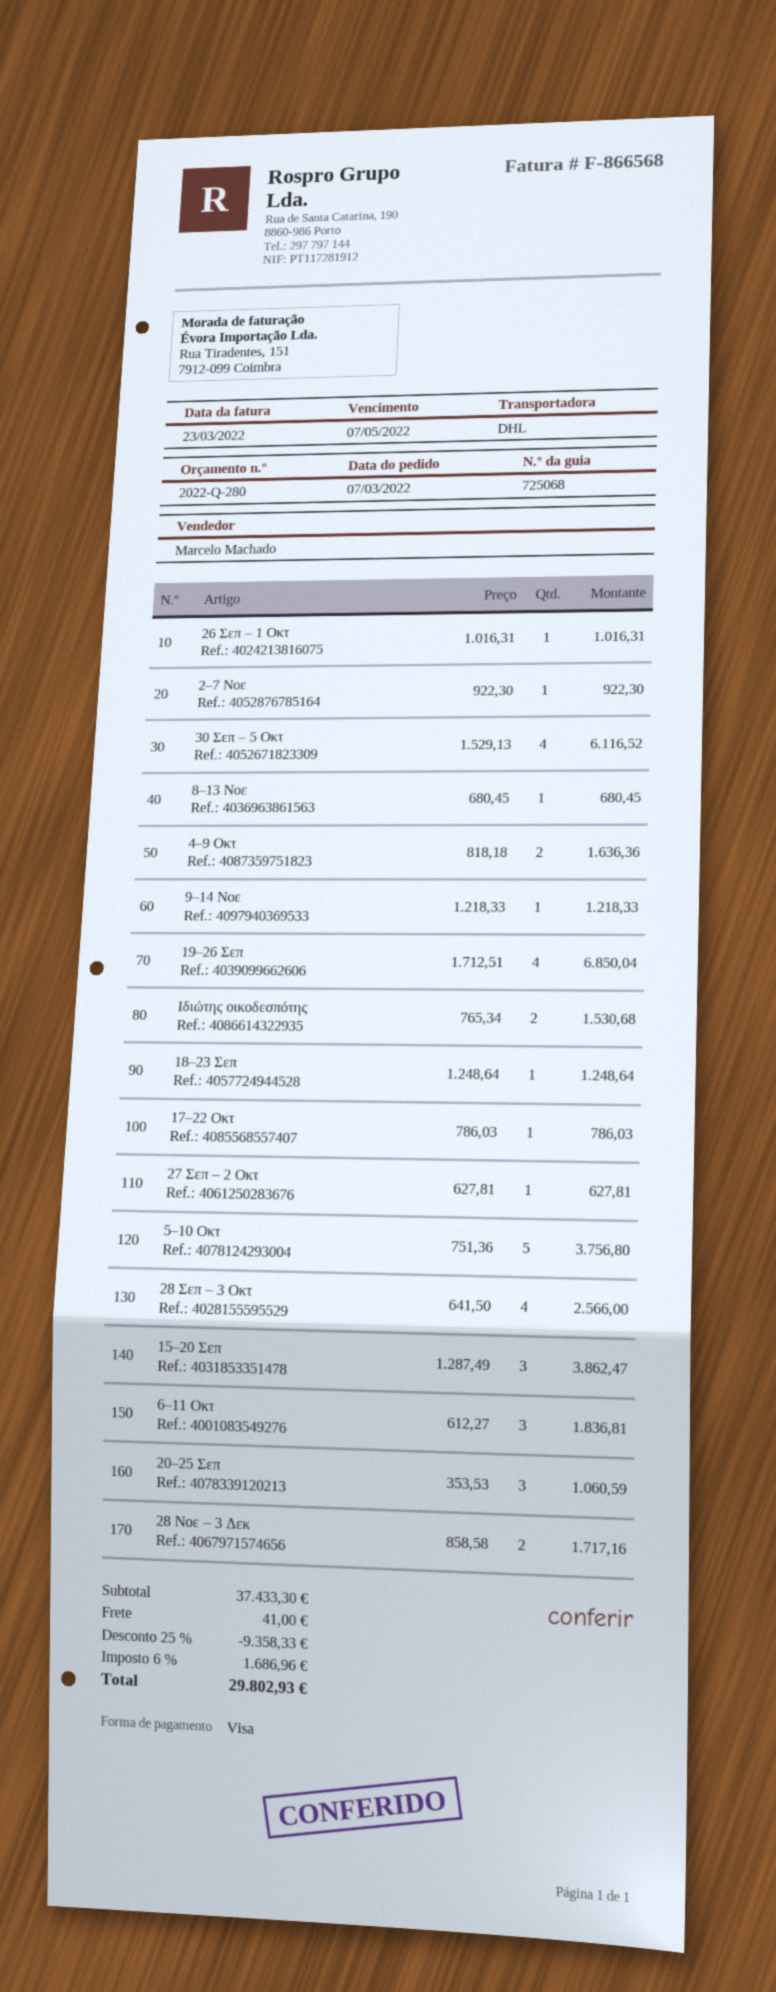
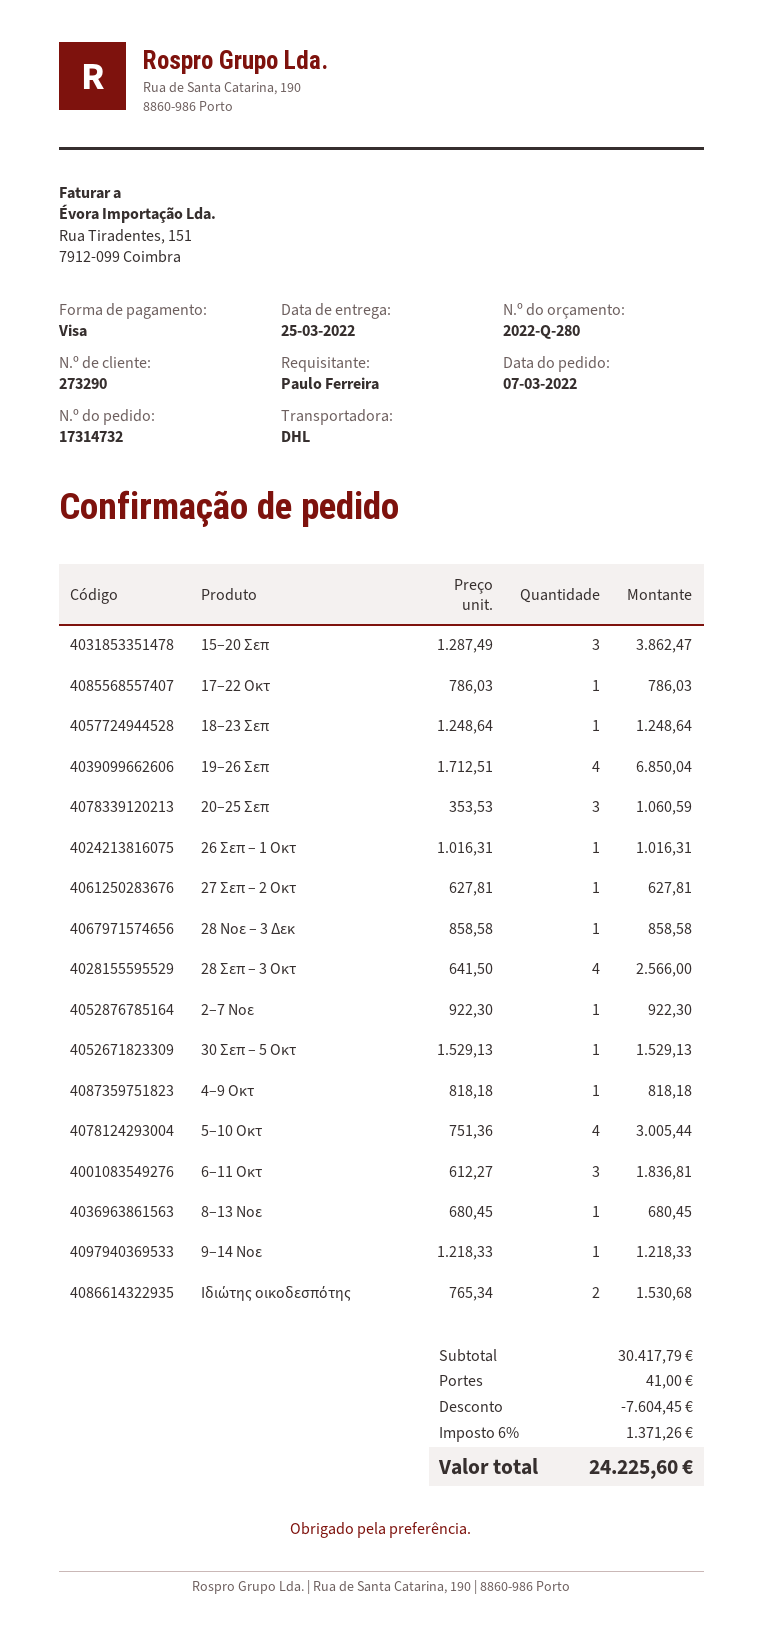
30 Σεπ – 5 Οκτ: 4 x 1529.13 = 6116.52 -> 1 x 1529.13 = 1529.13
4–9 Οκτ: 2 x 818.18 = 1636.36 -> 1 x 818.18 = 818.18
5–10 Οκτ: 5 x 751.36 = 3756.80 -> 4 x 751.36 = 3005.44
28 Νοε – 3 Δεκ: 2 x 858.58 = 1717.16 -> 1 x 858.58 = 858.58
subtotal: 37433.30 -> 30417.79
discount: 9358.33 -> 7604.45
tax: 6% = 1686.96 -> 6% = 1371.26
total: 29802.93 -> 24225.60

